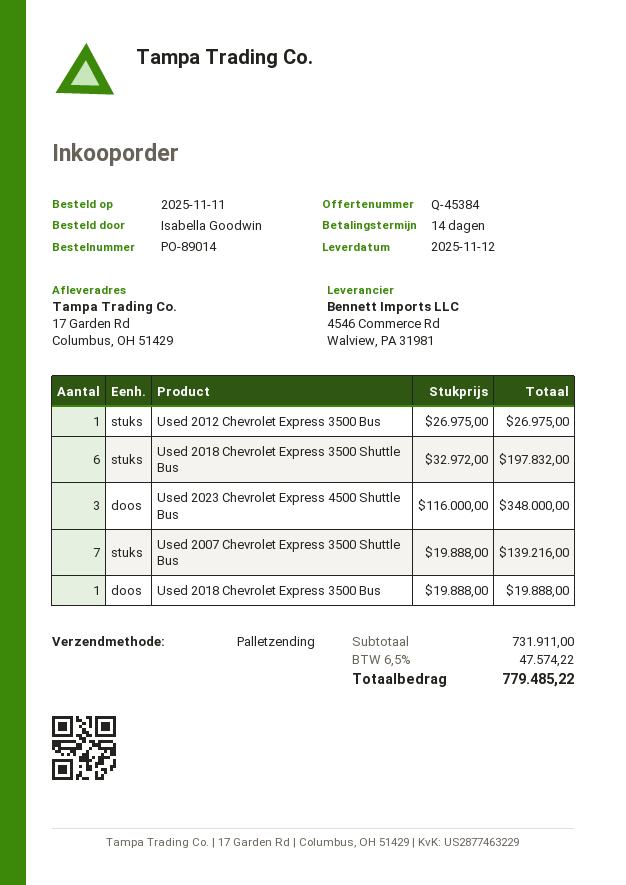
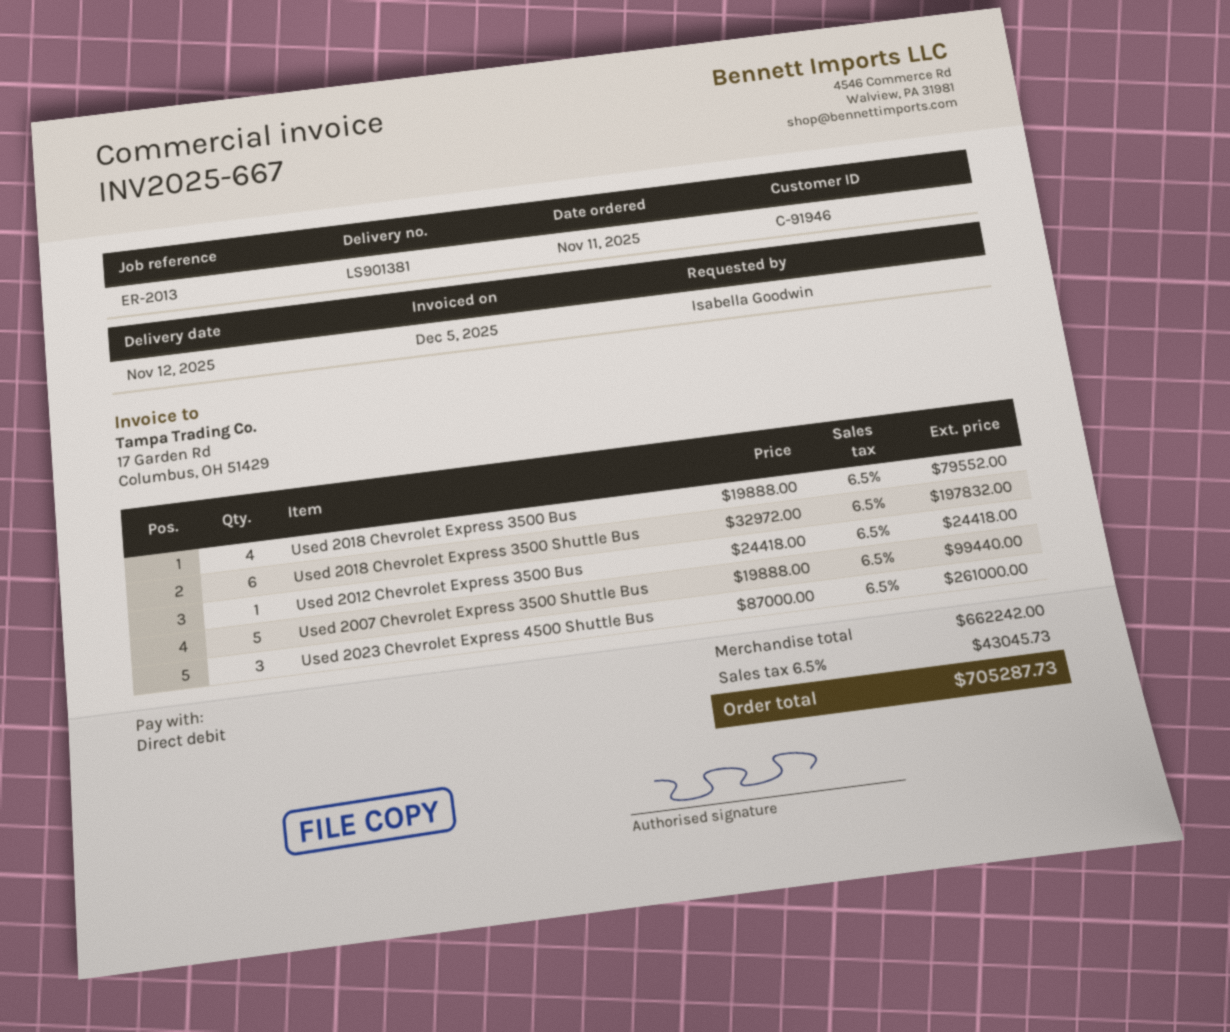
Used 2012 Chevrolet Express 3500 Bus: 1 x 26975.00 = 26975.00 -> 1 x 24418.00 = 24418.00
Used 2023 Chevrolet Express 4500 Shuttle Bus: 3 x 116000.00 = 348000.00 -> 3 x 87000.00 = 261000.00
Used 2007 Chevrolet Express 3500 Shuttle Bus: 7 x 19888.00 = 139216.00 -> 5 x 19888.00 = 99440.00
Used 2018 Chevrolet Express 3500 Bus: 1 x 19888.00 = 19888.00 -> 4 x 19888.00 = 79552.00
subtotal: 731911.00 -> 662242.00
tax: 6.5% = 47574.22 -> 6.5% = 43045.73
total: 779485.22 -> 705287.73

